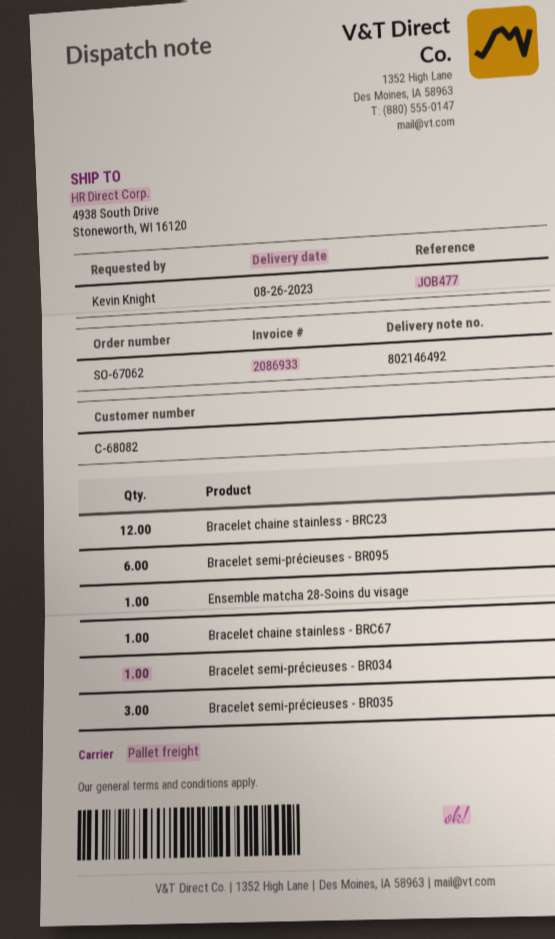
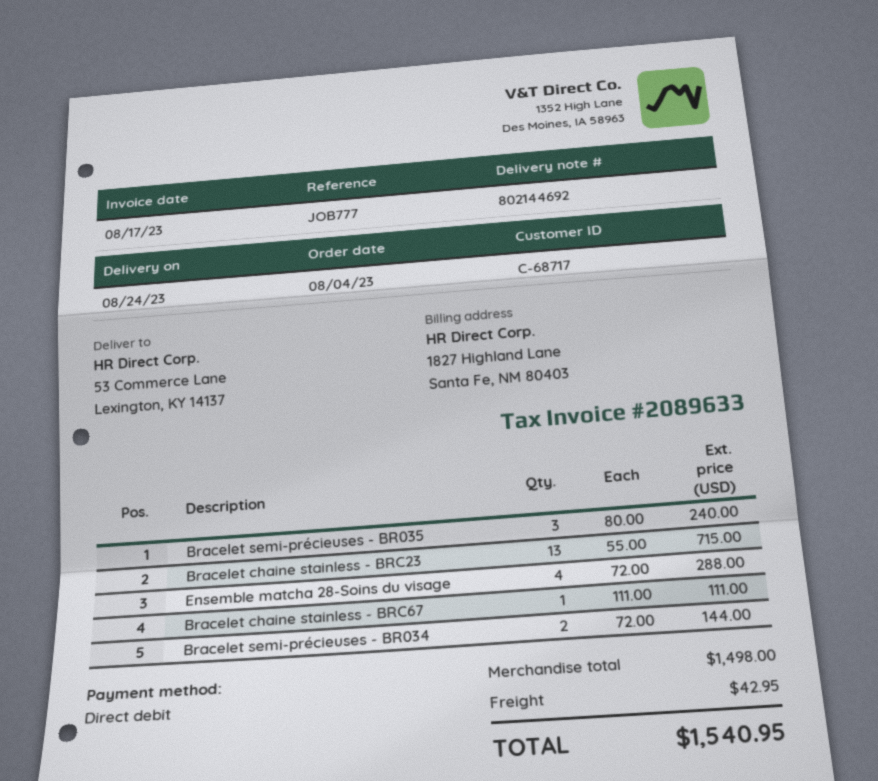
delivery note number: 802146492 -> 802144692
delivery date: 2023-08-26 -> 2023-08-24
invoice number: 2086933 -> 2089633
customer number: C-68082 -> C-68717
reference: JOB477 -> JOB777
ship to: 4938 South Drive, Stoneworth, WI 16120 -> 53 Commerce Lane, Lexington, KY 14137
Bracelet chaine stainless - BRC23: 12 -> 13
Bracelet semi-précieuses - BR095: 6 -> none
Ensemble matcha 28-Soins du visage: 1 -> 4
Bracelet semi-précieuses - BR034: 1 -> 2

